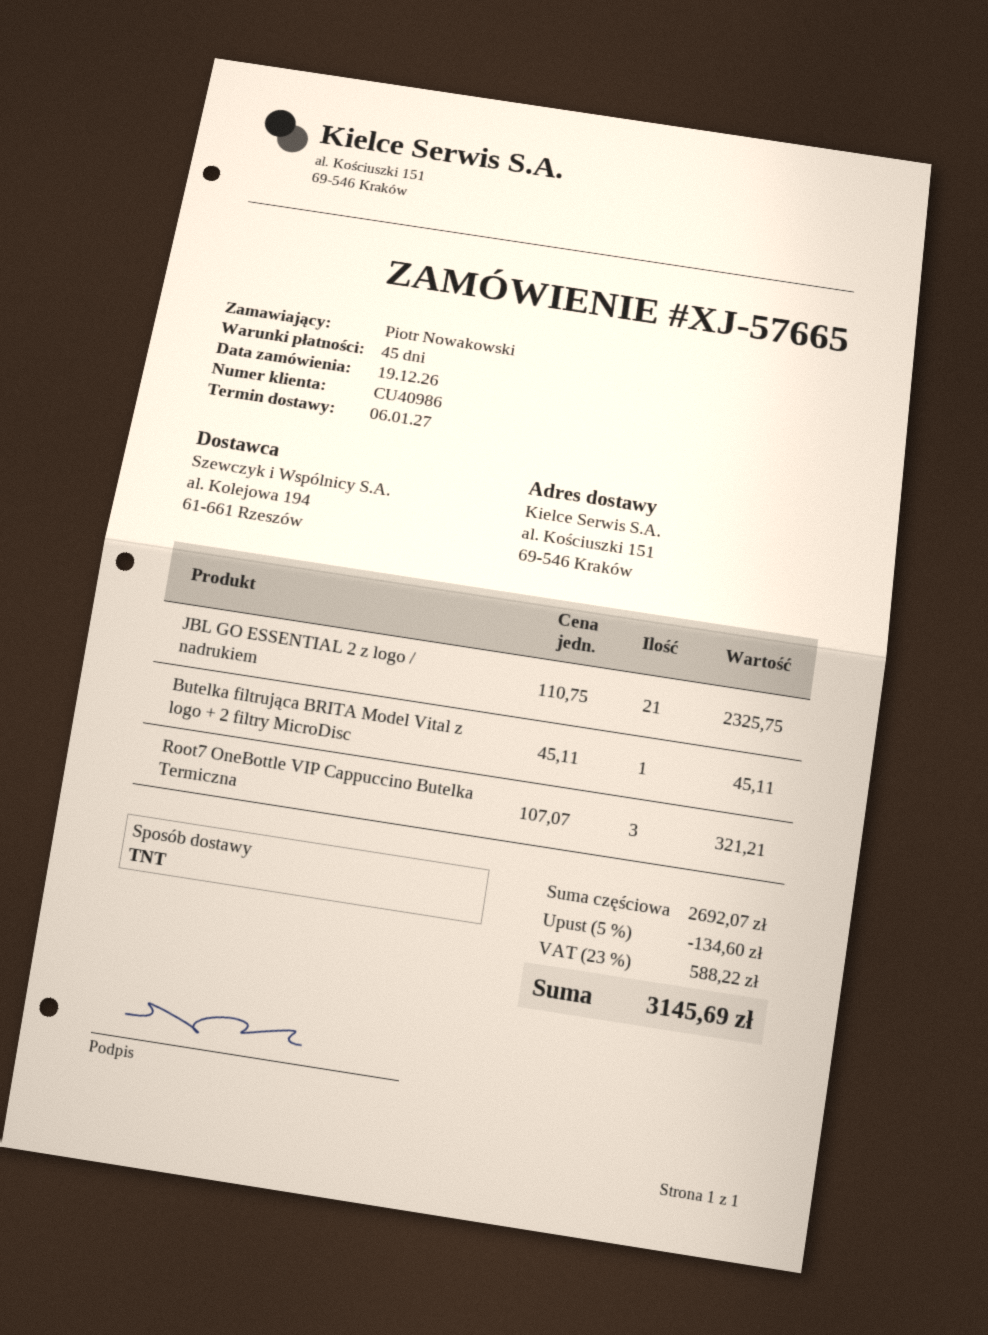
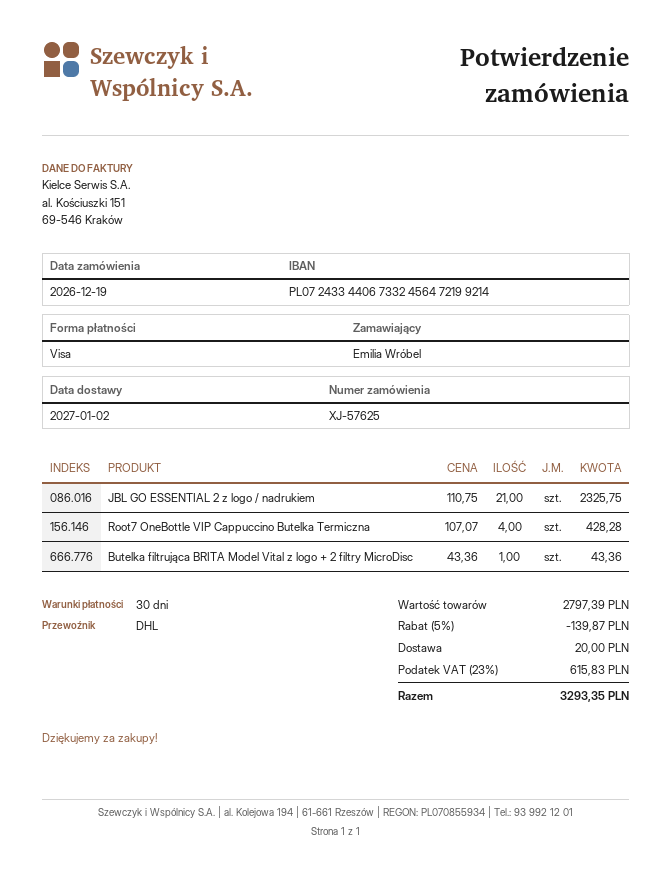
order number: XJ-57665 -> XJ-57625
delivery date: 2027-01-06 -> 2027-01-02
payment terms: 45 days -> 30 days
ordered by: Piotr Nowakowski -> Emilia Wróbel
shipping method: TNT -> DHL
Butelka filtrująca BRITA Model Vital z logo + 2 filtry MicroDisc: 1 x 45.11 = 45.11 -> 1 x 43.36 = 43.36
Root7 OneBottle VIP Cappuccino Butelka Termiczna: 3 x 107.07 = 321.21 -> 4 x 107.07 = 428.28
subtotal: 2692.07 -> 2797.39
discount: 5% = 134.60 -> 5% = 139.87
shipping: none -> 20.00
tax: 23% = 588.22 -> 23% = 615.83
total: 3145.69 -> 3293.35

